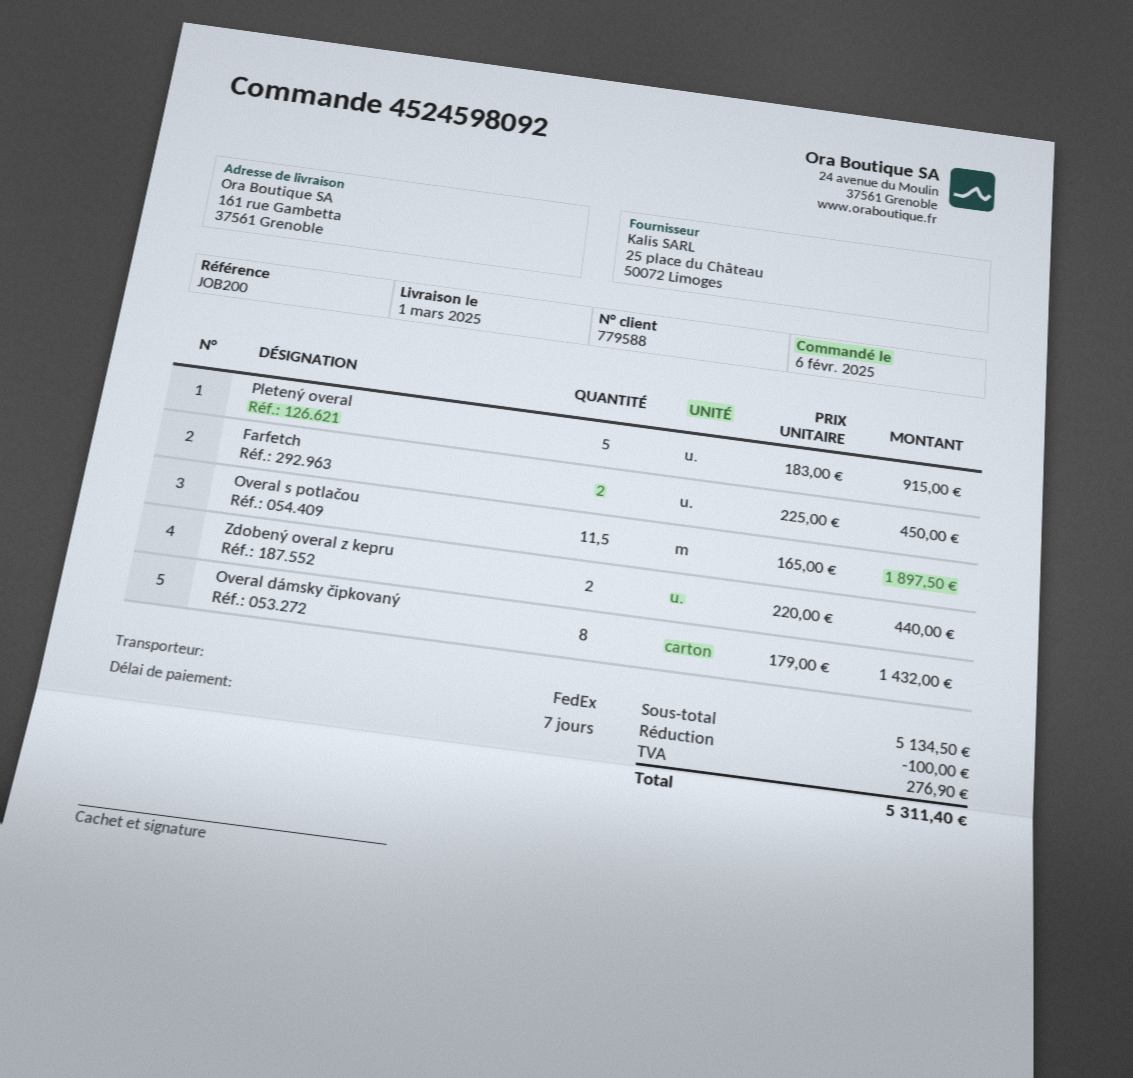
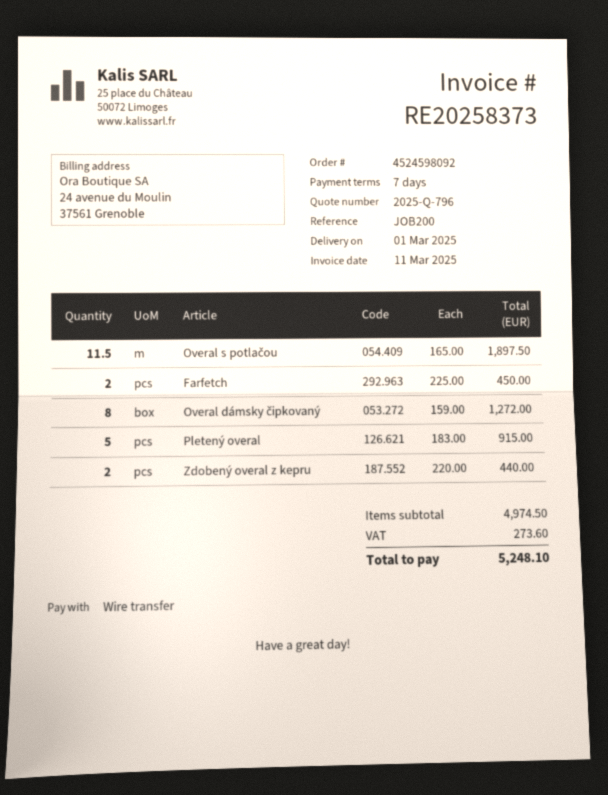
Overal dámsky čipkovaný: 8 x 179.00 = 1432.00 -> 8 x 159.00 = 1272.00
subtotal: 5134.50 -> 4974.50
discount: 100.00 -> none
tax: 276.90 -> 273.60
total: 5311.40 -> 5248.10

